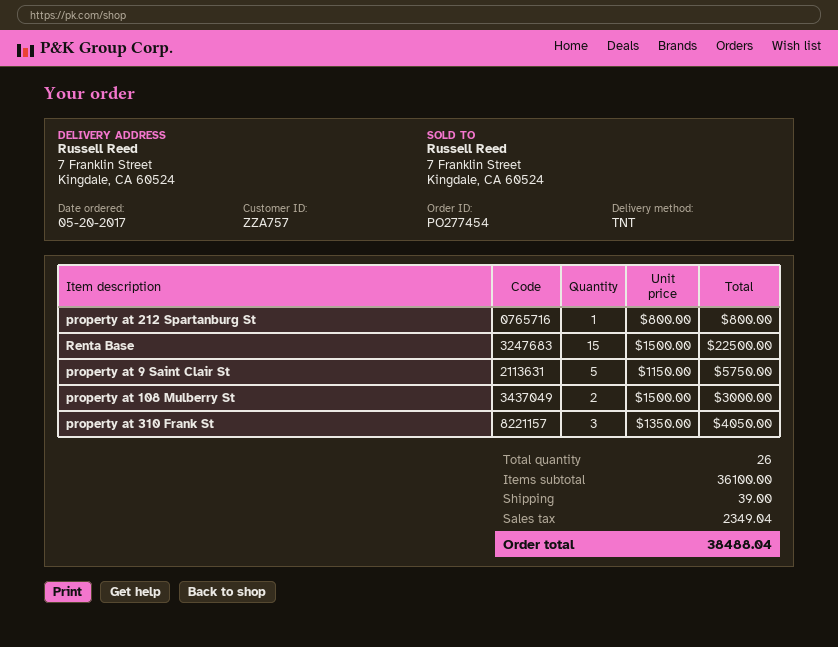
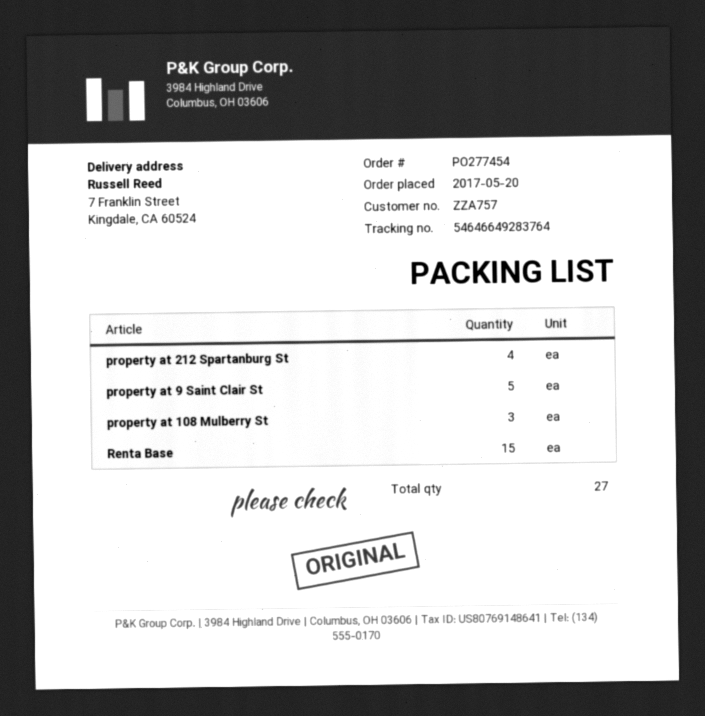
property at 212 Spartanburg St: 1 -> 4
property at 108 Mulberry St: 2 -> 3
property at 310 Frank St: 3 -> none
total quantity: 26 -> 27

